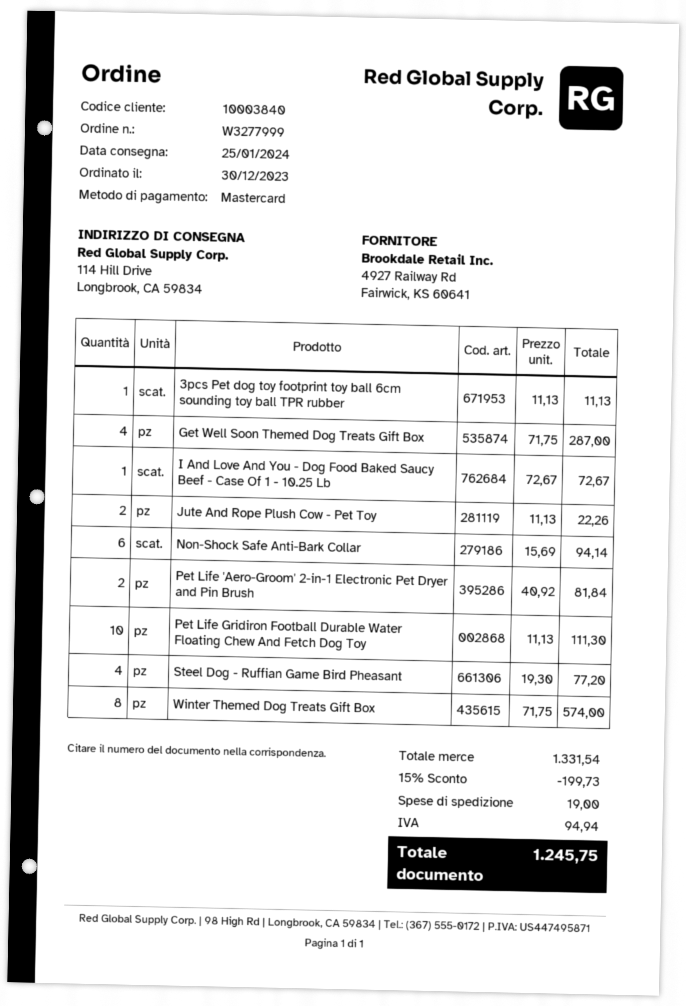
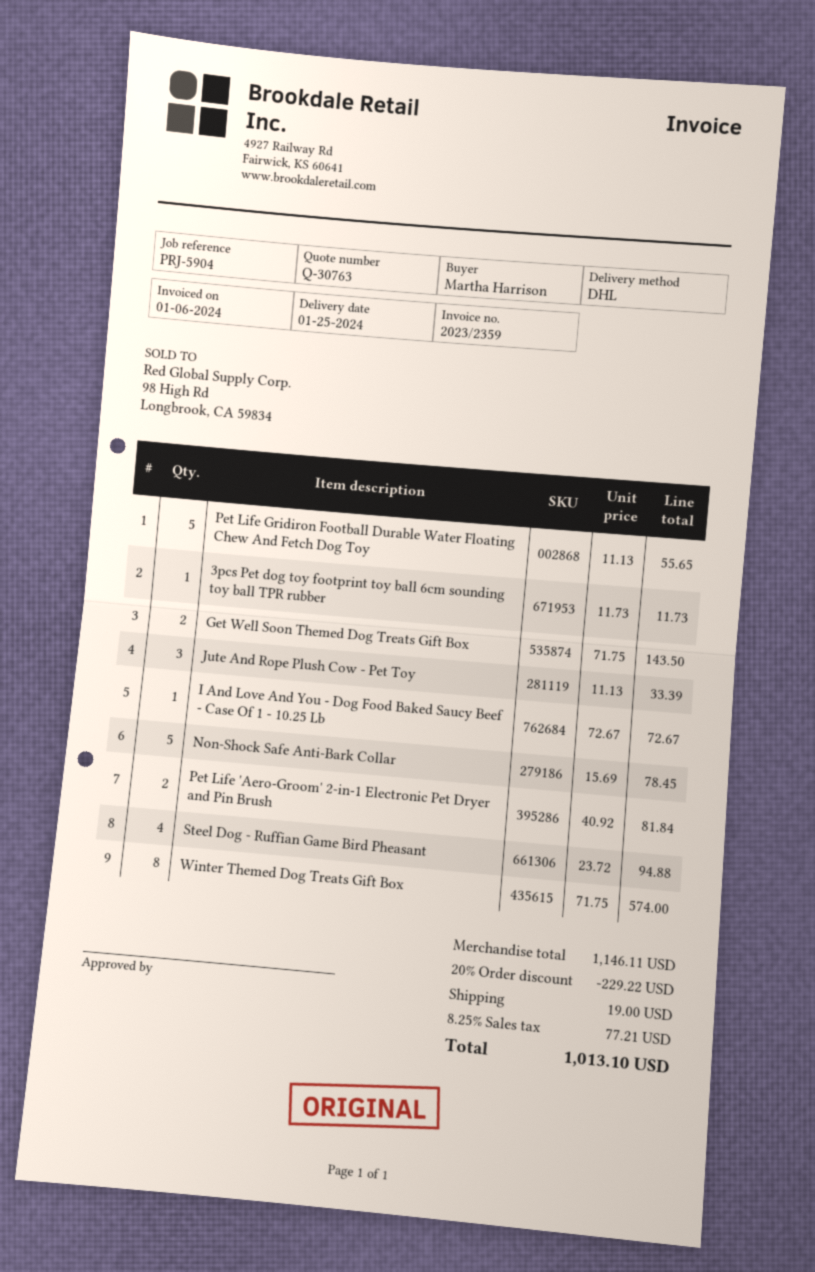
3pcs Pet dog toy footprint toy ball 6cm sounding toy ball TPR rubber: 1 x 11.13 = 11.13 -> 1 x 11.73 = 11.73
Get Well Soon Themed Dog Treats Gift Box: 4 x 71.75 = 287.00 -> 2 x 71.75 = 143.50
Jute And Rope Plush Cow - Pet Toy: 2 x 11.13 = 22.26 -> 3 x 11.13 = 33.39
Non-Shock Safe Anti-Bark Collar: 6 x 15.69 = 94.14 -> 5 x 15.69 = 78.45
Pet Life Gridiron Football Durable Water Floating Chew And Fetch Dog Toy: 10 x 11.13 = 111.30 -> 5 x 11.13 = 55.65
Steel Dog - Ruffian Game Bird Pheasant: 4 x 19.30 = 77.20 -> 4 x 23.72 = 94.88
subtotal: 1331.54 -> 1146.11
discount: 15% = 199.73 -> 20% = 229.22
tax: 94.94 -> 77.21
total: 1245.75 -> 1013.10

